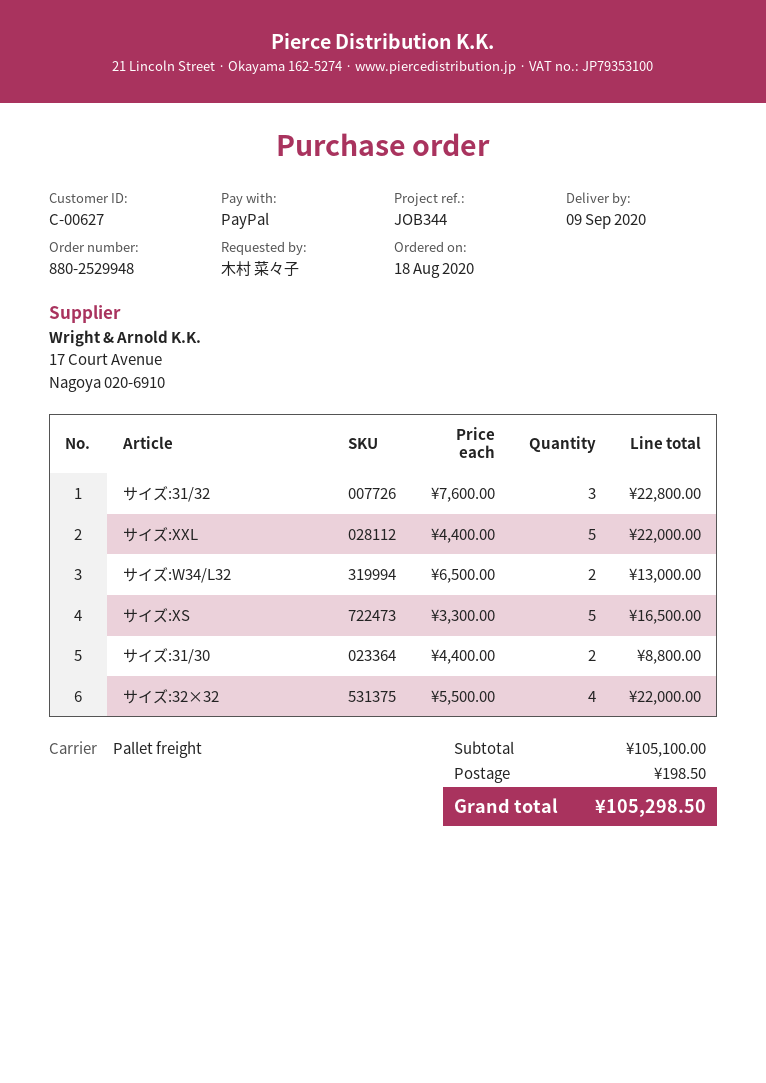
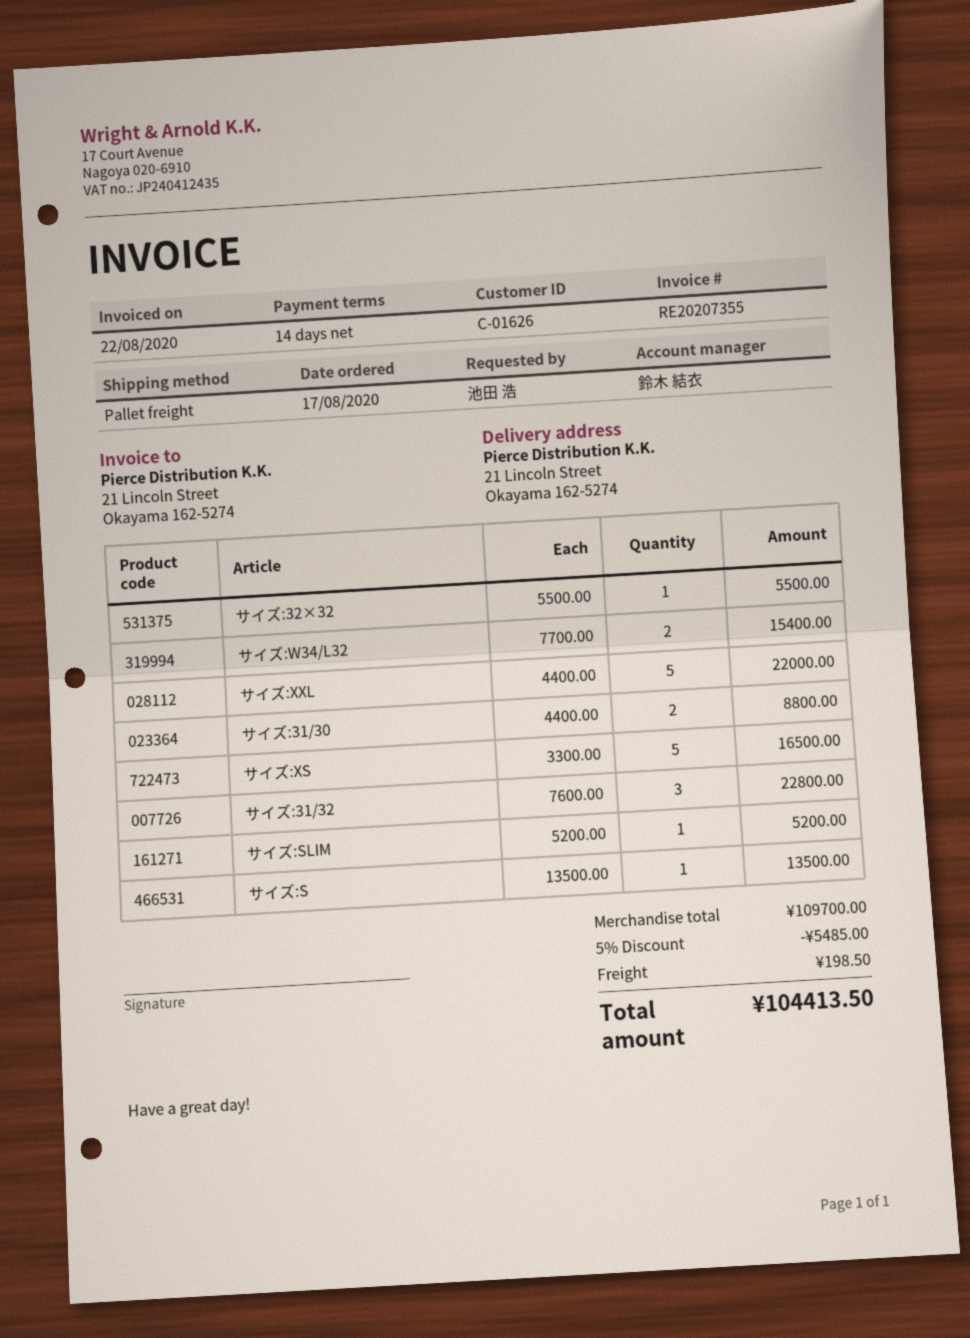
order date: 2020-08-18 -> 2020-08-17
customer number: C-00627 -> C-01626
ordered by: 木村 菜々子 -> 池田 浩
サイズ:W34/L32: 2 x 6500.00 = 13000.00 -> 2 x 7700.00 = 15400.00
サイズ:32×32: 4 x 5500.00 = 22000.00 -> 1 x 5500.00 = 5500.00
サイズ:SLIM: none -> 1 x 5200.00 = 5200.00
サイズ:S: none -> 1 x 13500.00 = 13500.00
subtotal: 105100.00 -> 109700.00
discount: none -> 5% = 5485.00
total: 105298.50 -> 104413.50

